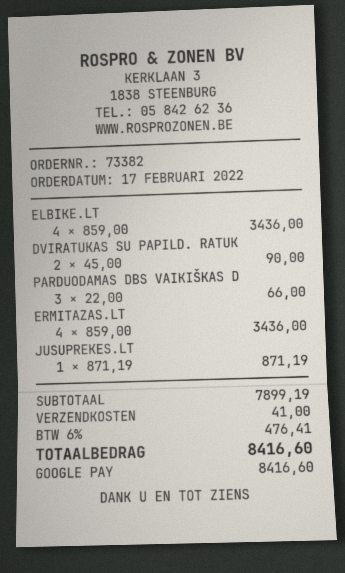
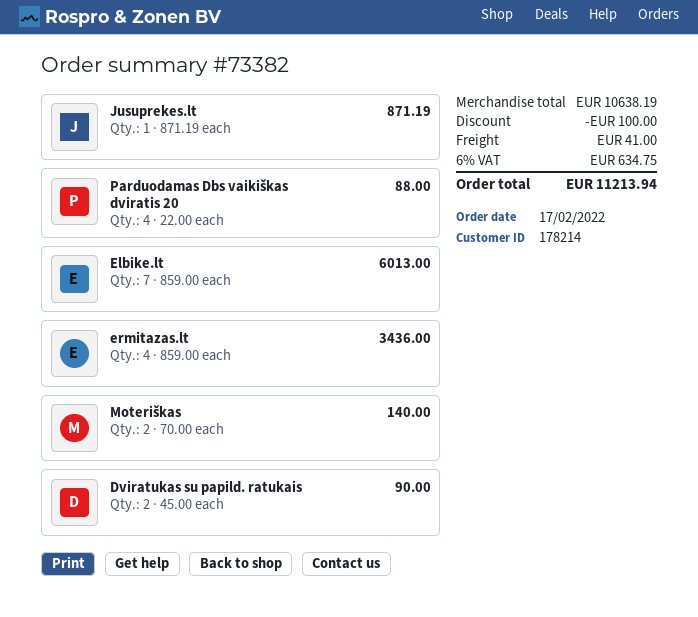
ELBIKE.LT: 4 x 859.00 = 3436.00 -> 7 x 859.00 = 6013.00
PARDUODAMAS DBS VAIKIŠKAS D: 3 x 22.00 = 66.00 -> 4 x 22.00 = 88.00
Moteriškas: none -> 2 x 70.00 = 140.00
subtotal: 7899.19 -> 10638.19
discount: none -> 100.00
tax: 6% = 476.41 -> 6% = 634.75
total: 8416.60 -> 11213.94

